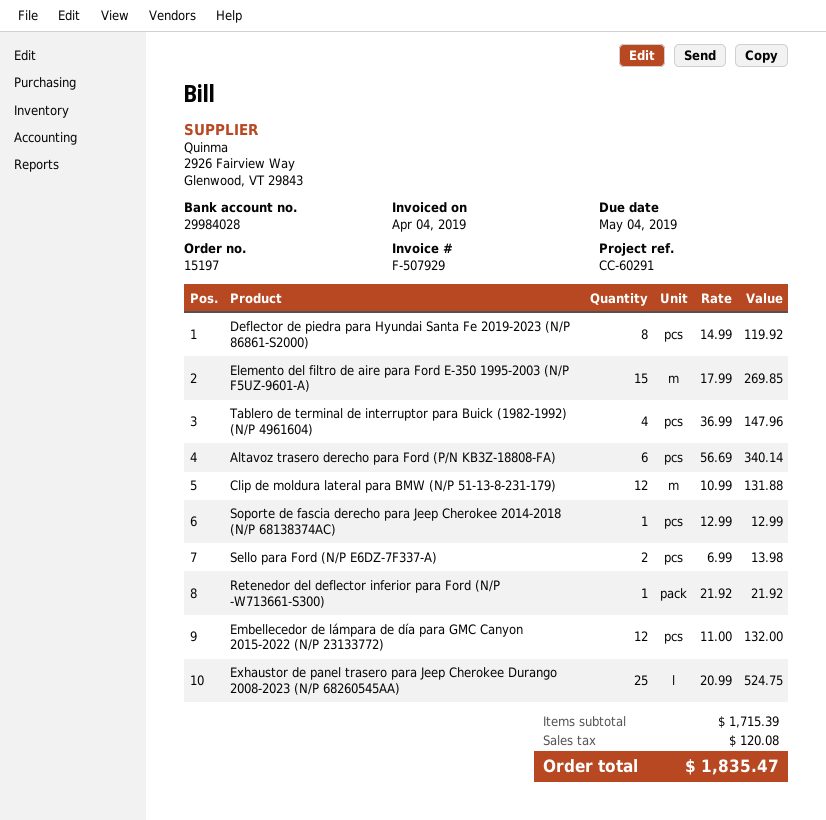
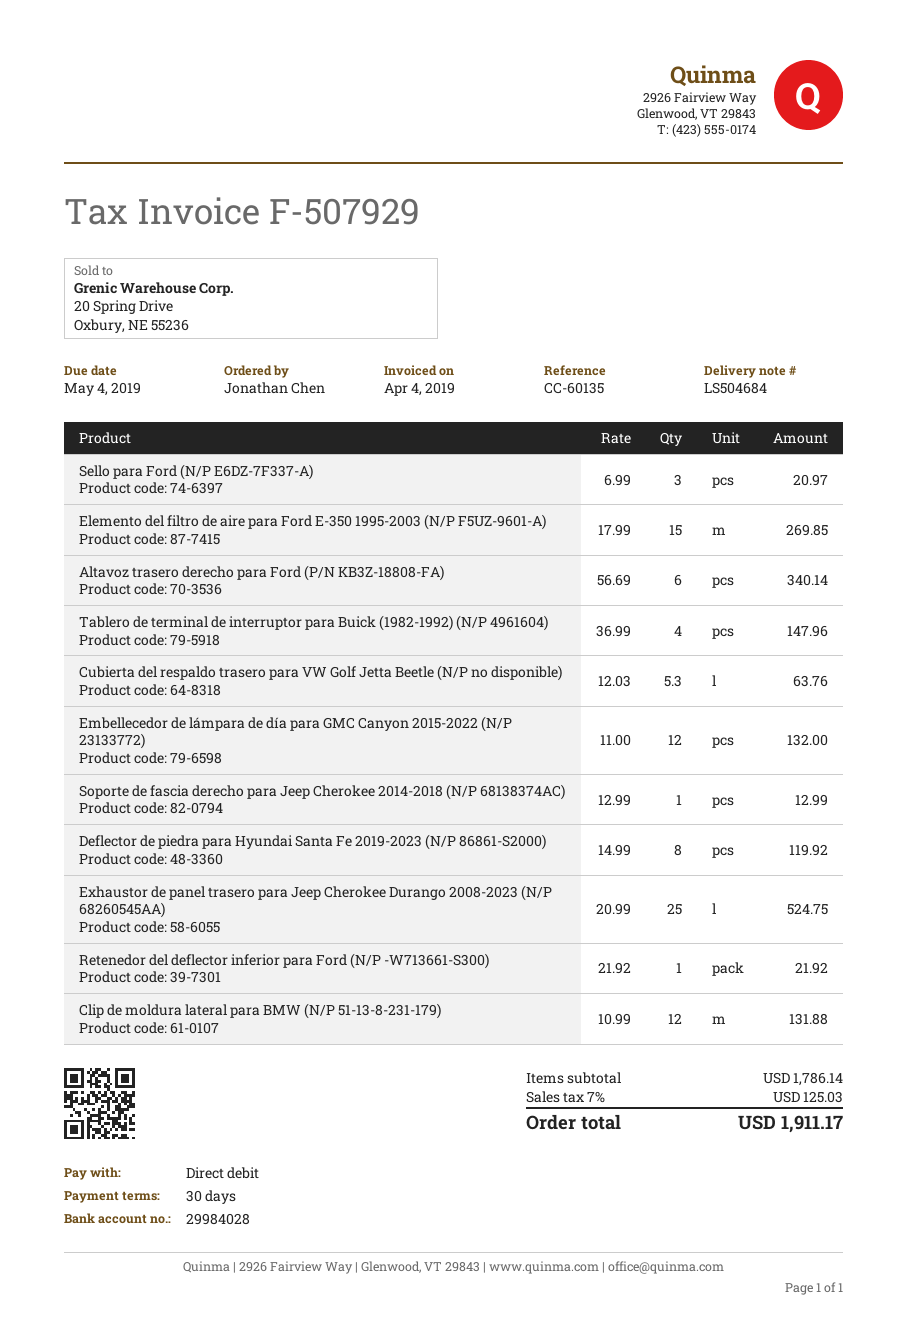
reference: CC-60291 -> CC-60135
Sello para Ford (N/P E6DZ-7F337-A): 2 x 6.99 = 13.98 -> 3 x 6.99 = 20.97
Cubierta del respaldo trasero para VW Golf Jetta Beetle (N/P no disponible): none -> 5.3 x 12.03 = 63.76
subtotal: 1715.39 -> 1786.14
tax: 120.08 -> 125.03
total: 1835.47 -> 1911.17

